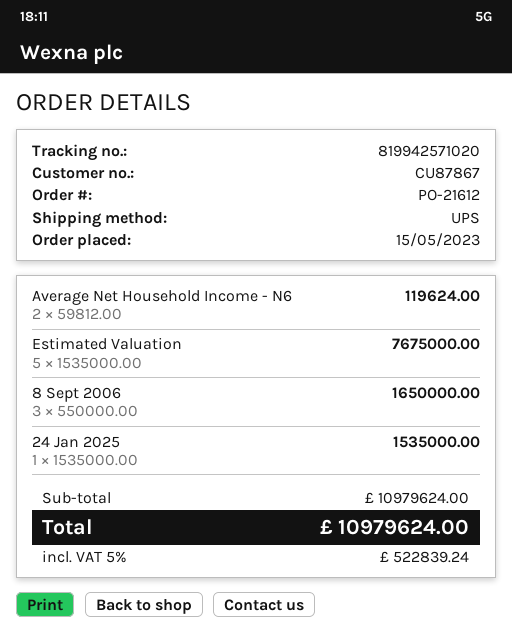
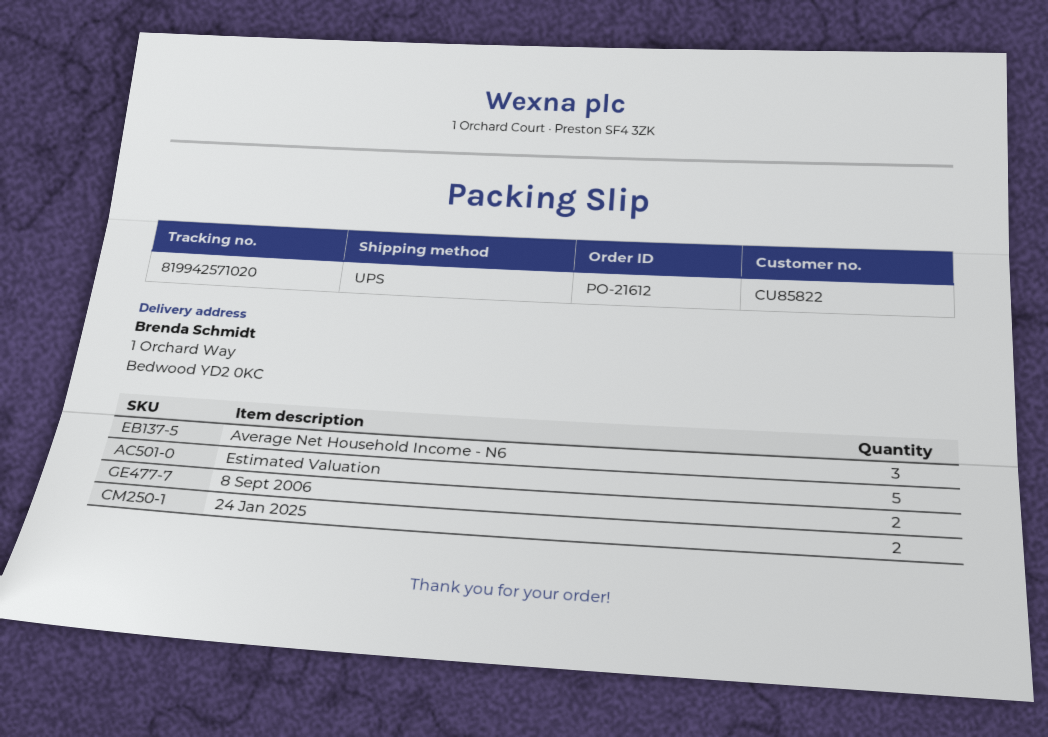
customer number: CU87867 -> CU85822
Average Net Household Income - N6: 2 -> 3
8 Sept 2006: 3 -> 2
24 Jan 2025: 1 -> 2

